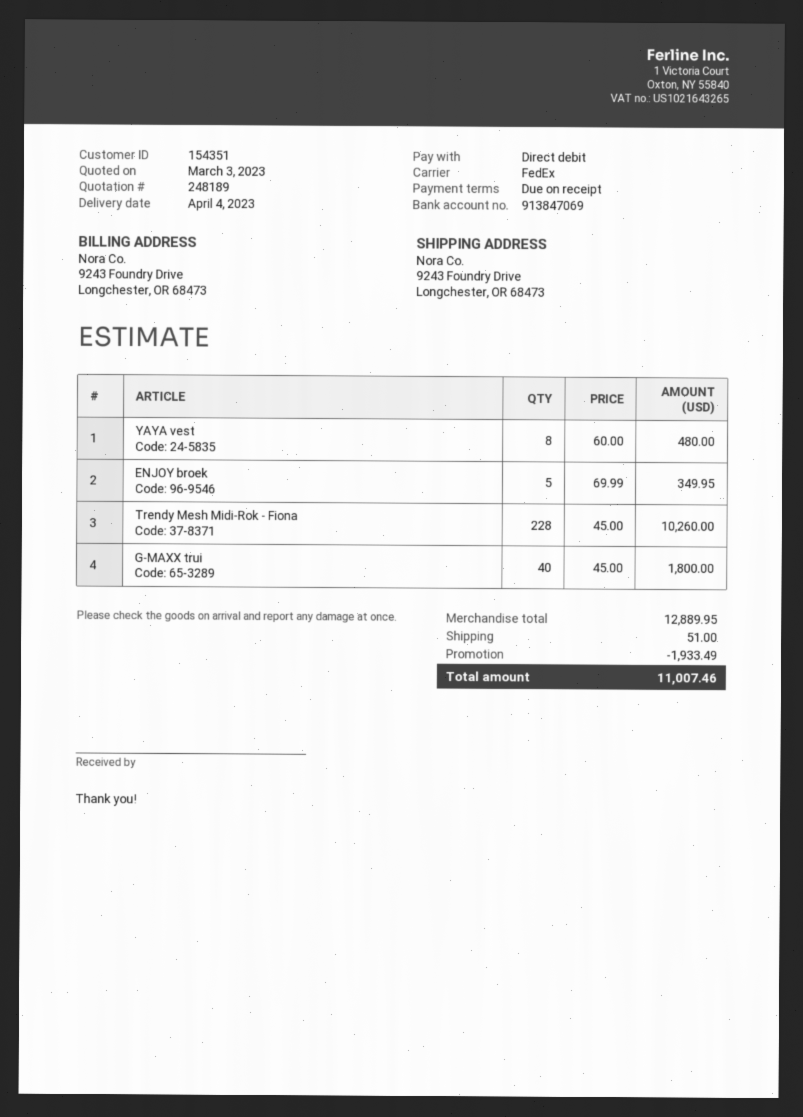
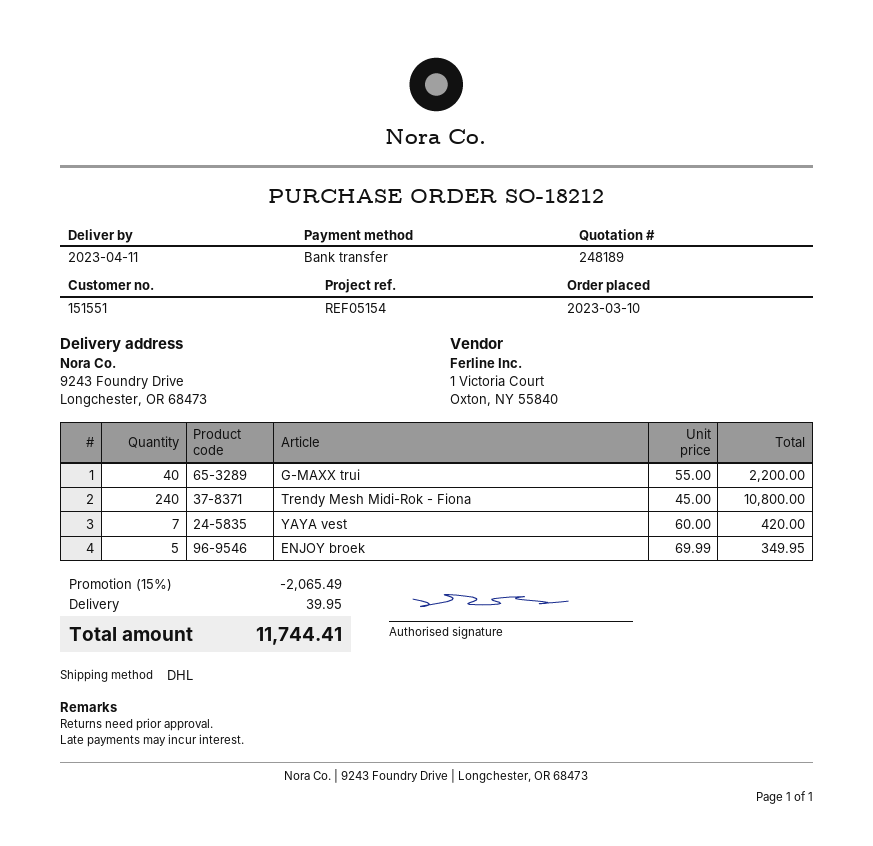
delivery date: 2023-04-04 -> 2023-04-11
customer number: 154351 -> 151551
payment method: direct debit -> bank transfer
shipping method: FedEx -> DHL
YAYA vest: 8 x 60.00 = 480.00 -> 7 x 60.00 = 420.00
Trendy Mesh Midi-Rok - Fiona: 228 x 45.00 = 10260.00 -> 240 x 45.00 = 10800.00
G-MAXX trui: 40 x 45.00 = 1800.00 -> 40 x 55.00 = 2200.00
discount: 1933.49 -> 2065.49
shipping: 51.00 -> 39.95
total: 11007.46 -> 11744.41

